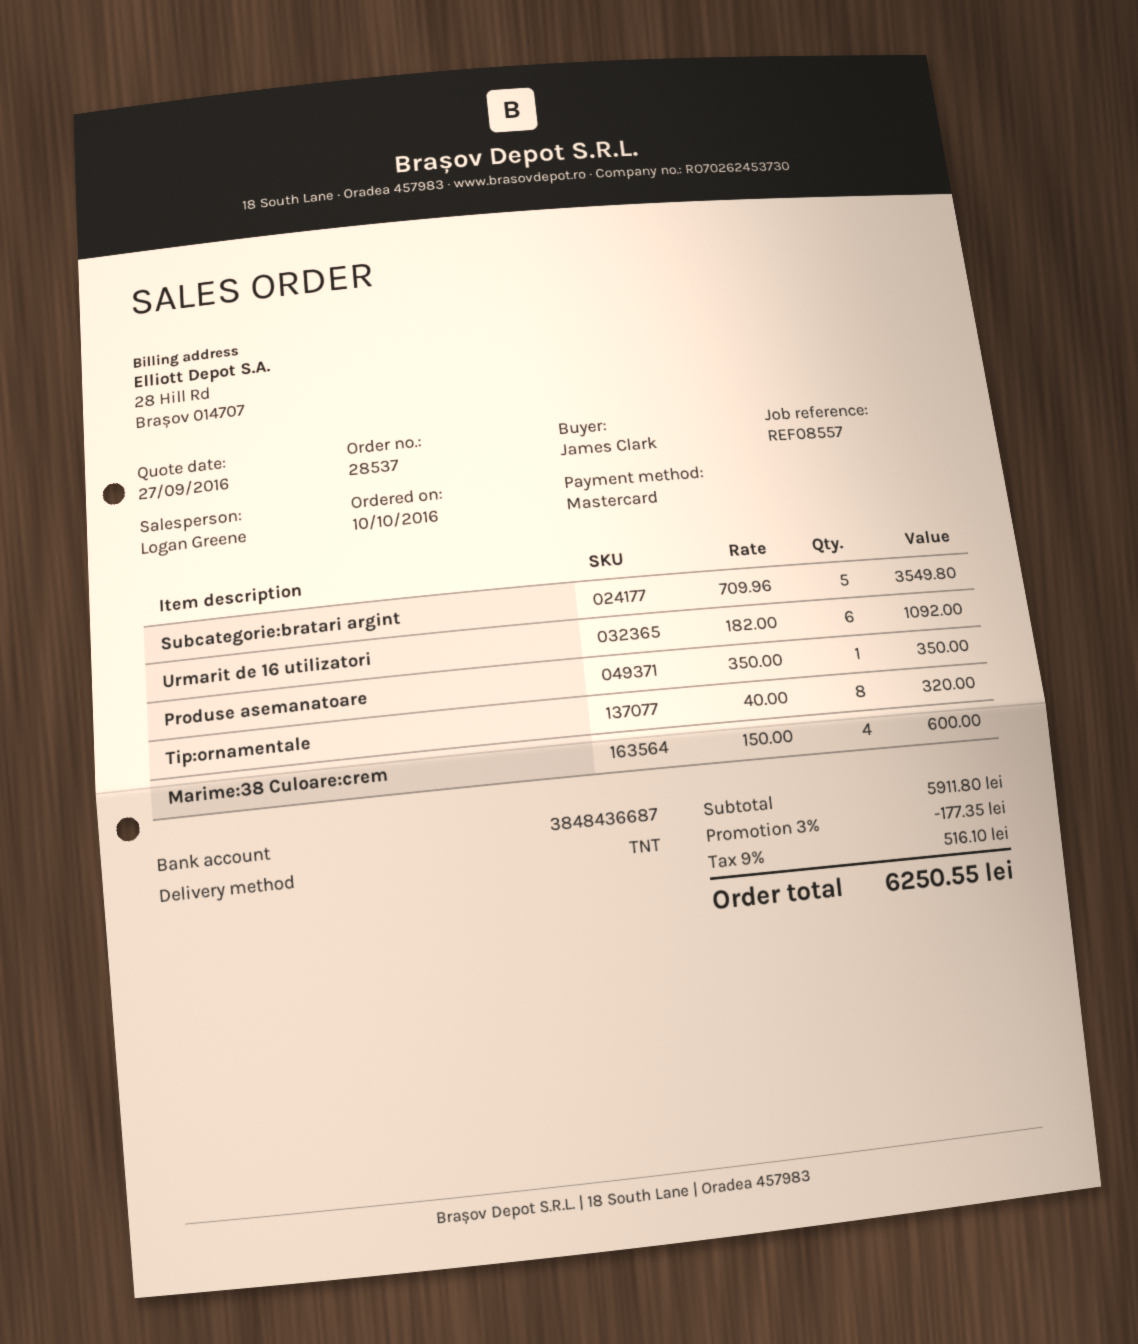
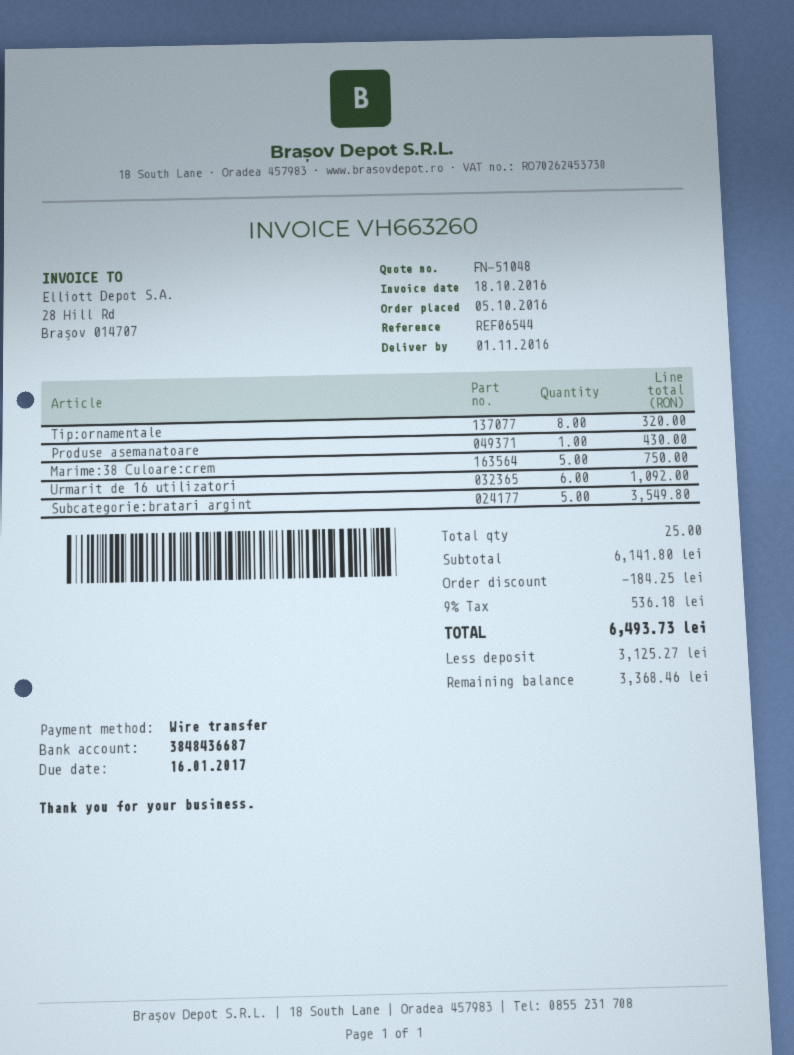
order date: 2016-10-10 -> 2016-10-05
reference: REF08557 -> REF06544
payment method: Mastercard -> bank transfer
Produse asemanatoare: 1 for 350.00 -> 1 for 430.00
Marime:38 Culoare:crem: 4 for 600.00 -> 5 for 750.00
subtotal: 5911.80 -> 6141.80
discount: 177.35 -> 184.25
tax: 9% = 516.10 -> 9% = 536.18
total: 6250.55 -> 6493.73

